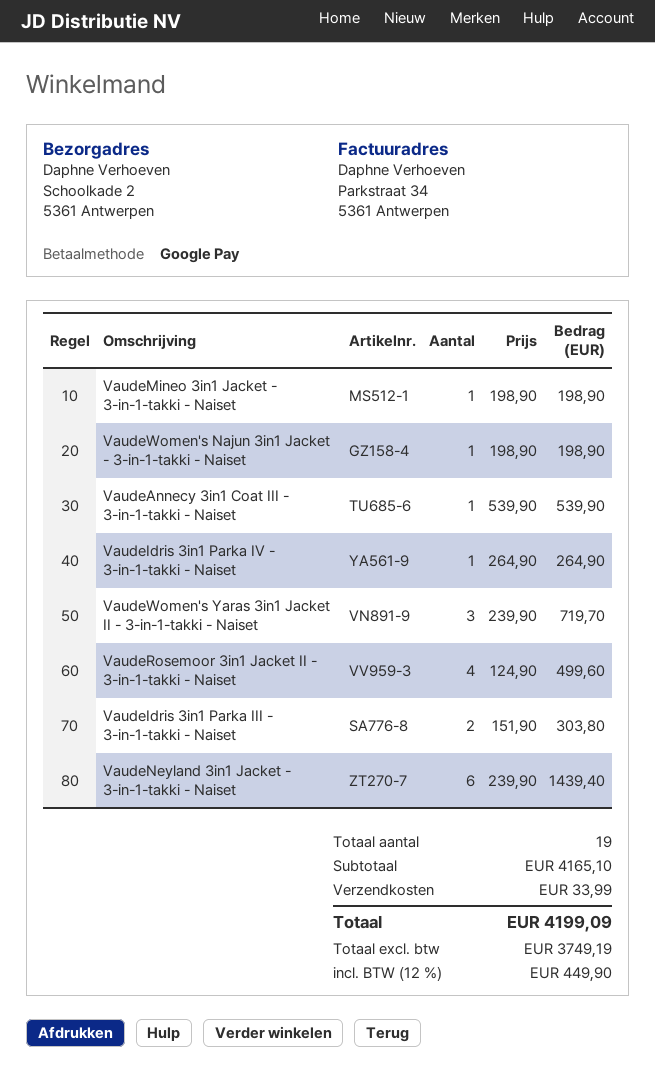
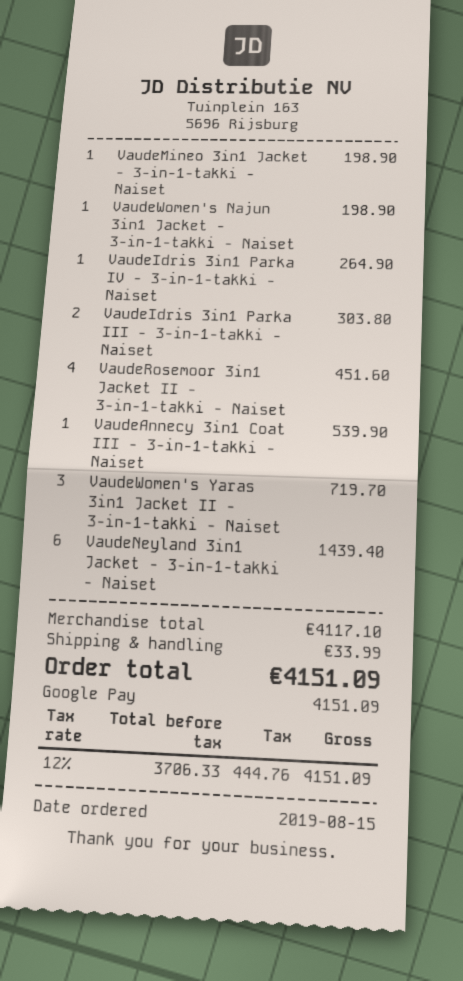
VaudeRosemoor 3in1 Jacket II - 3-in-1-takki - Naiset: 4 for 499.60 -> 4 for 451.60
subtotal: 4165.10 -> 4117.10
net: 3749.19 -> 3706.33
tax: 12% = 449.90 -> 12% = 444.76
total: 4199.09 -> 4151.09

